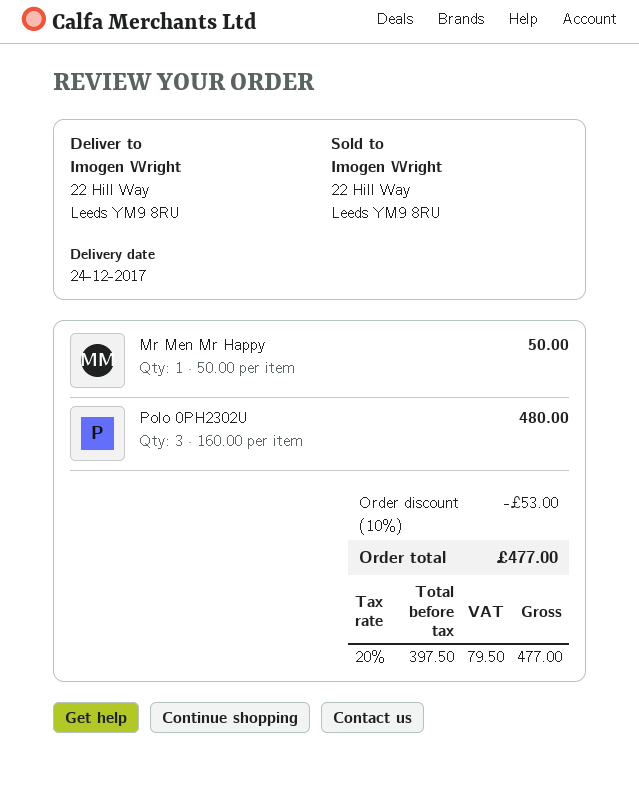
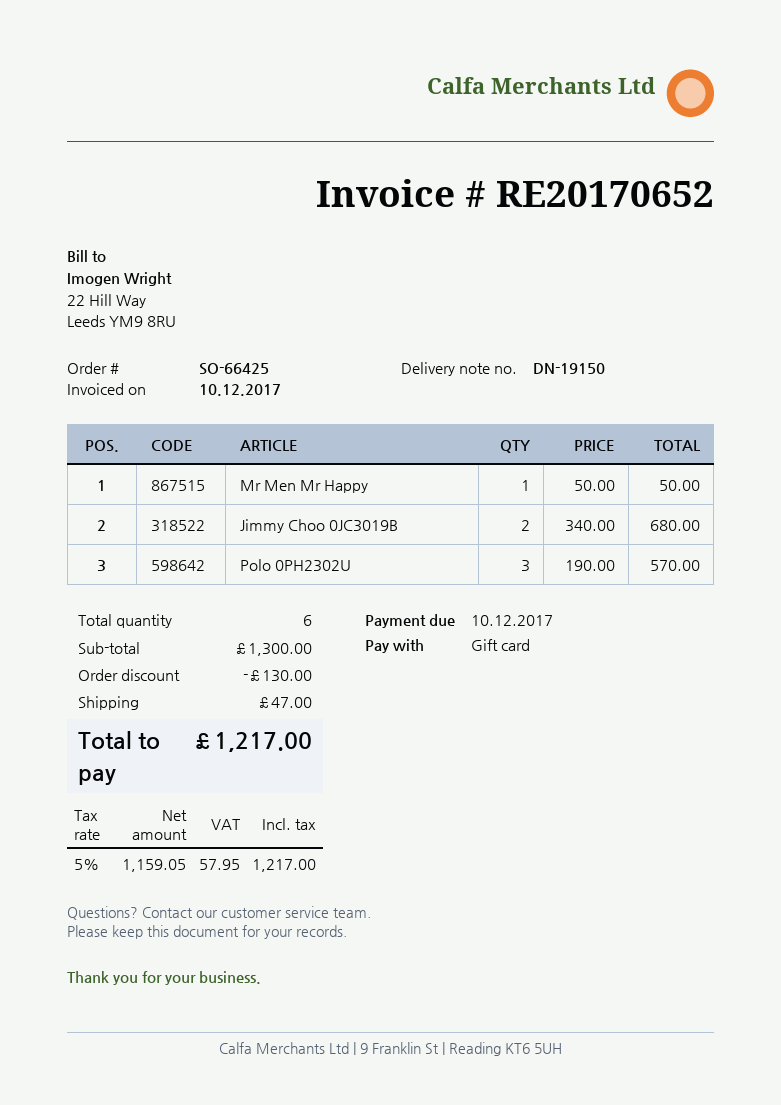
Polo 0PH2302U: 3 x 160.00 = 480.00 -> 3 x 190.00 = 570.00
Jimmy Choo 0JC3019B: none -> 2 x 340.00 = 680.00
discount: 53.00 -> 130.00
shipping: none -> 47.00
net: 397.50 -> 1159.05
tax: 20% = 79.50 -> 5% = 57.95
total: 477.00 -> 1217.00

